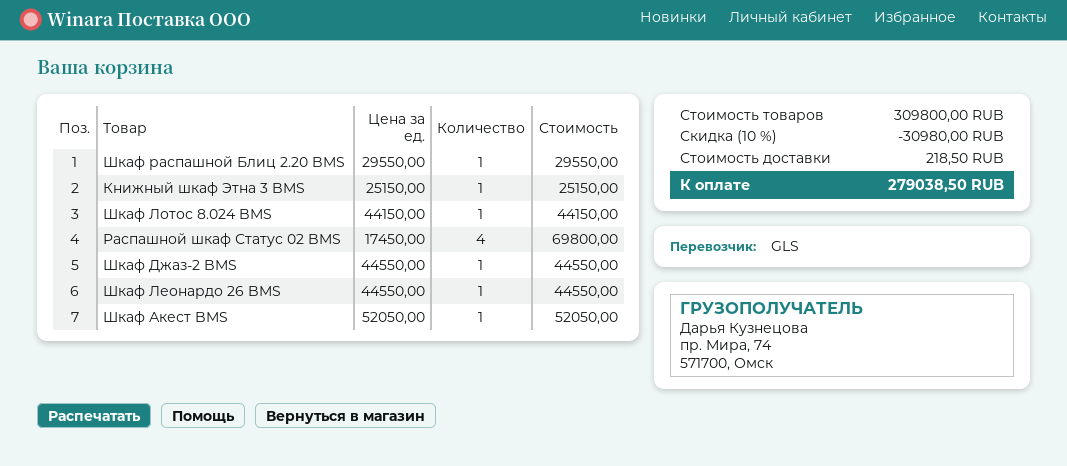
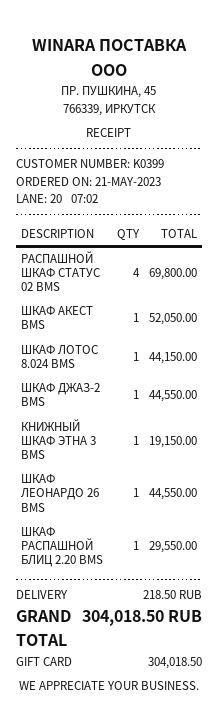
Книжный шкаф Этна 3 BMS: 1 for 25150.00 -> 1 for 19150.00
discount: 10% = 30980.00 -> none
total: 279038.50 -> 304018.50

